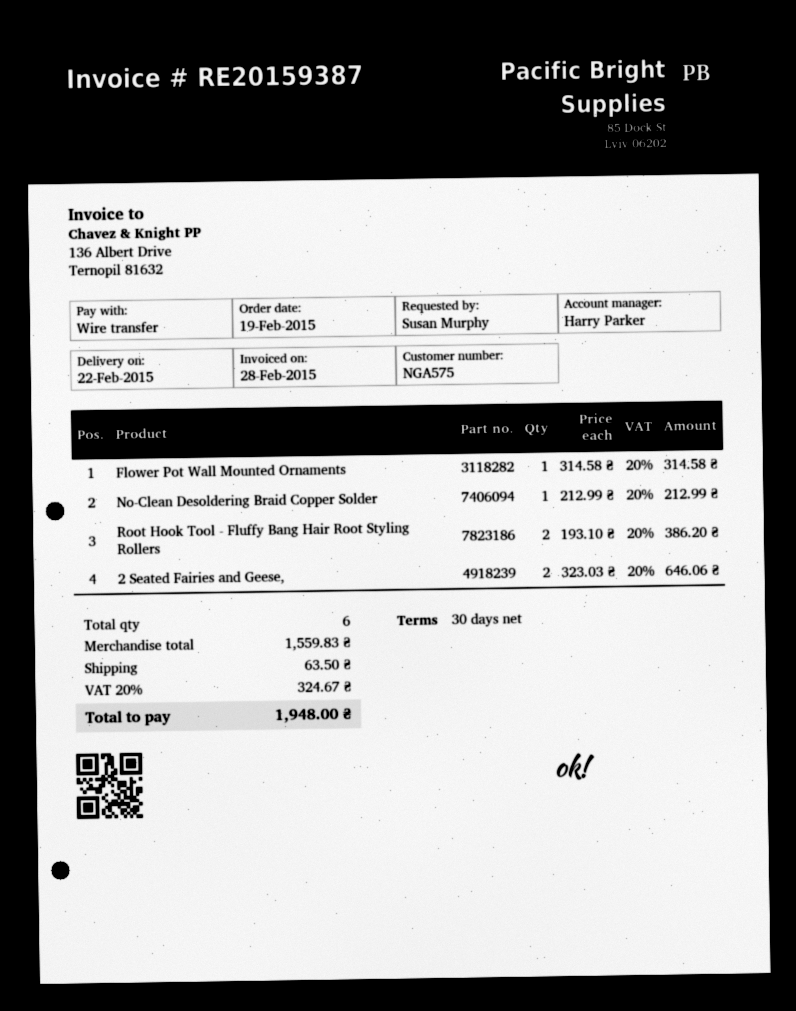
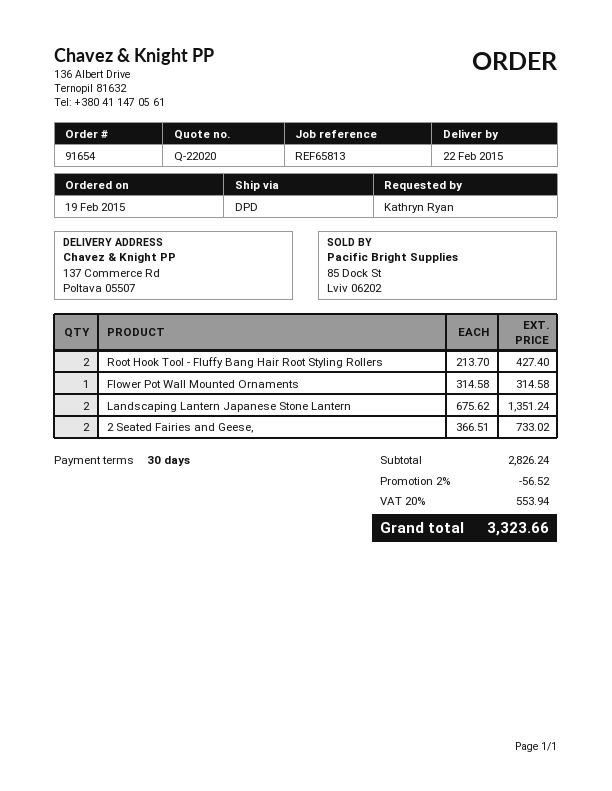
ordered by: Susan Murphy -> Kathryn Ryan
No‑Clean Desoldering Braid Copper Solder: 1 x 212.99 = 212.99 -> none
Root Hook Tool - Fluffy Bang Hair Root Styling Rollers: 2 x 193.10 = 386.20 -> 2 x 213.70 = 427.40
2 Seated Fairies and Geese,: 2 x 323.03 = 646.06 -> 2 x 366.51 = 733.02
Landscaping Lantern Japanese Stone Lantern: none -> 2 x 675.62 = 1351.24
subtotal: 1559.83 -> 2826.24
discount: none -> 2% = 56.52
shipping: 63.50 -> none
tax: 20% = 324.67 -> 20% = 553.94
total: 1948.00 -> 3323.66

